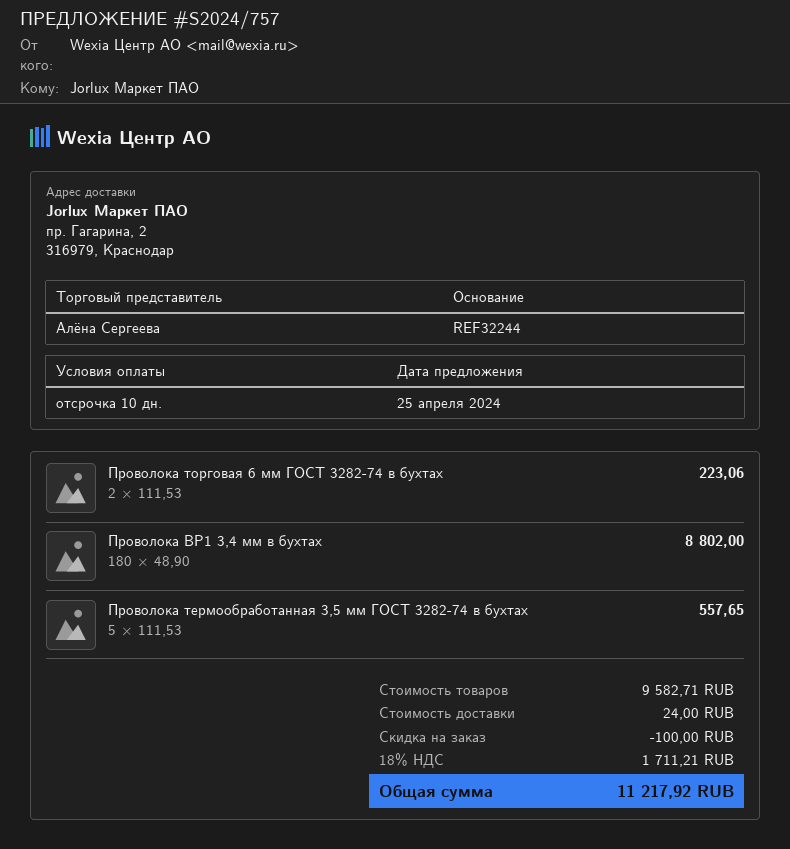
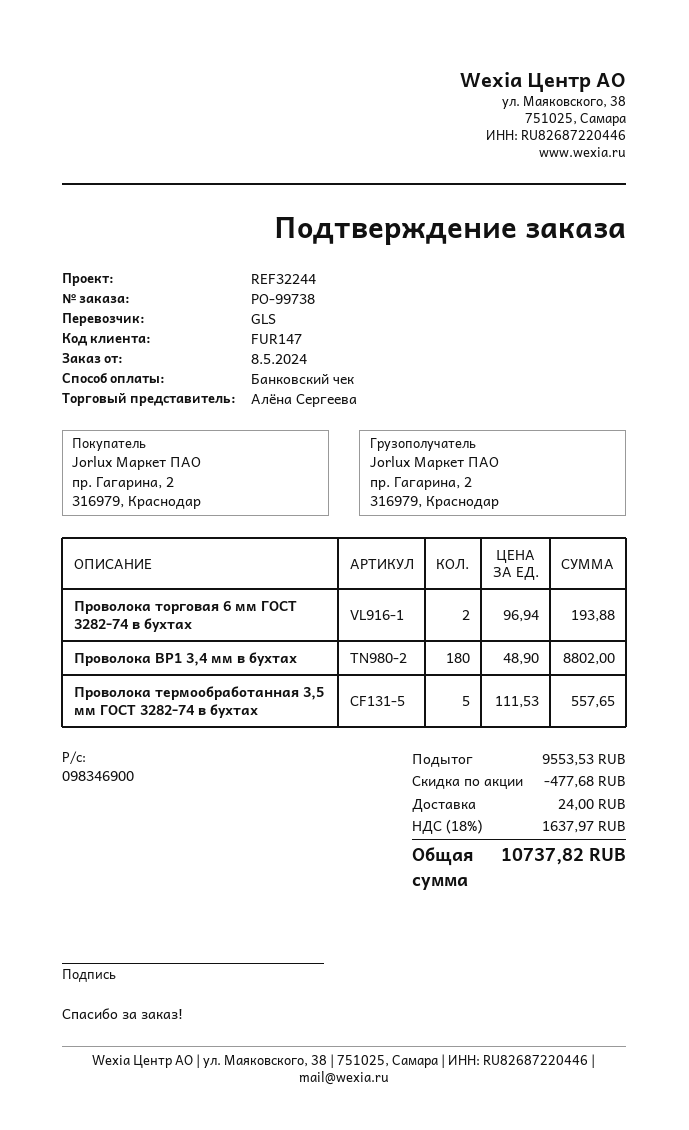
Проволока торговая 6 мм ГОСТ 3282-74 в бухтах: 2 x 111.53 = 223.06 -> 2 x 96.94 = 193.88
subtotal: 9582.71 -> 9553.53
discount: 100.00 -> 477.68
tax: 18% = 1711.21 -> 18% = 1637.97
total: 11217.92 -> 10737.82

